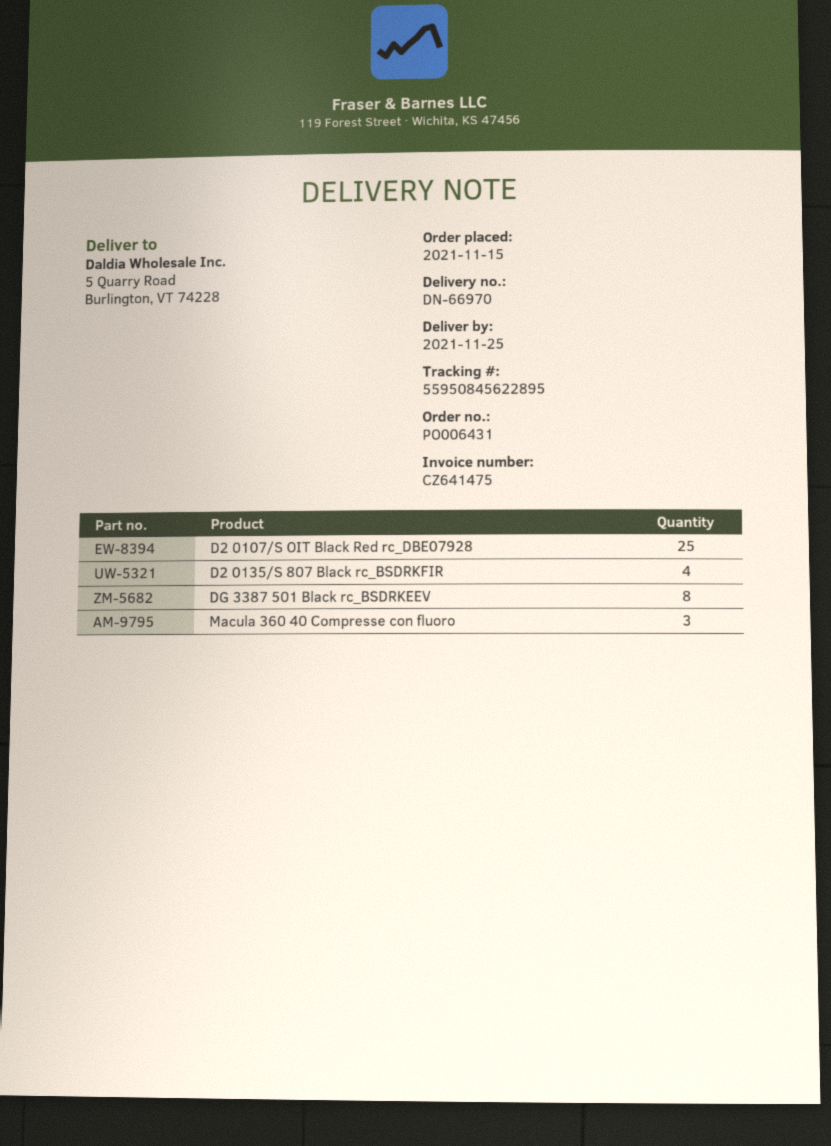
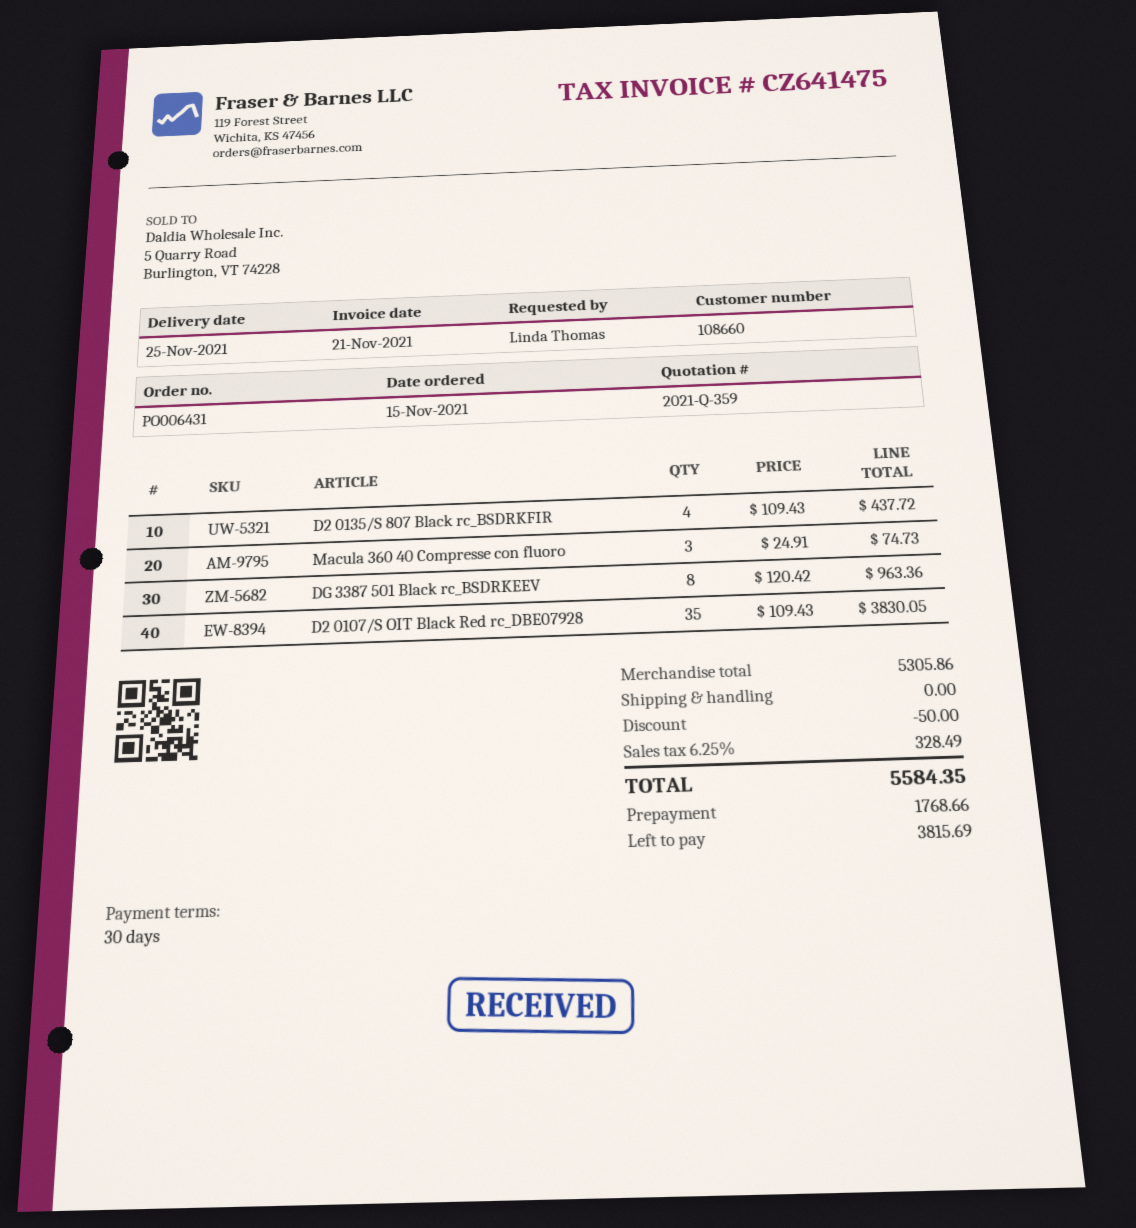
D2 0107/S OIT Black Red rc_DBE07928: 25 -> 35

